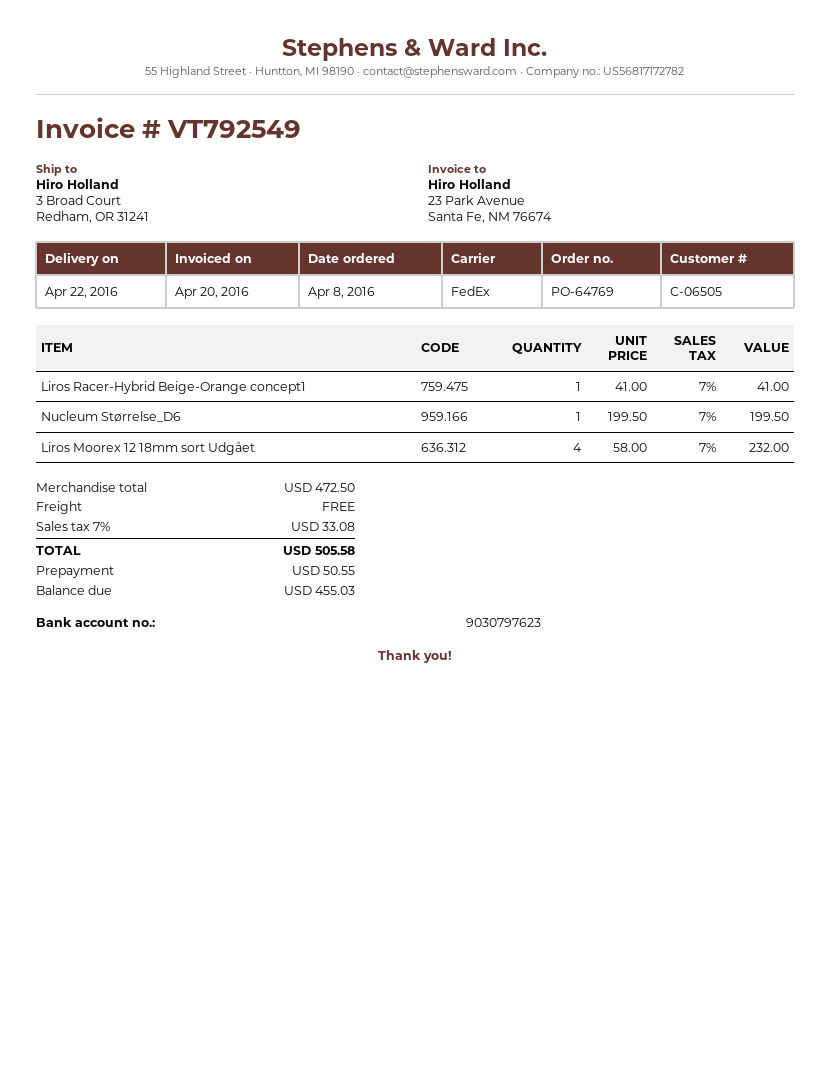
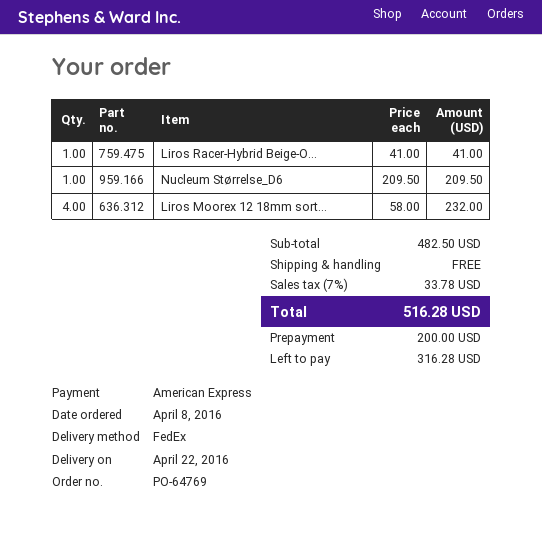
Nucleum Størrelse_D6: 1 x 199.50 = 199.50 -> 1 x 209.50 = 209.50
subtotal: 472.50 -> 482.50
tax: 7% = 33.08 -> 7% = 33.78
total: 505.58 -> 516.28
deposit: 50.55 -> 200.00
balance: 455.03 -> 316.28

